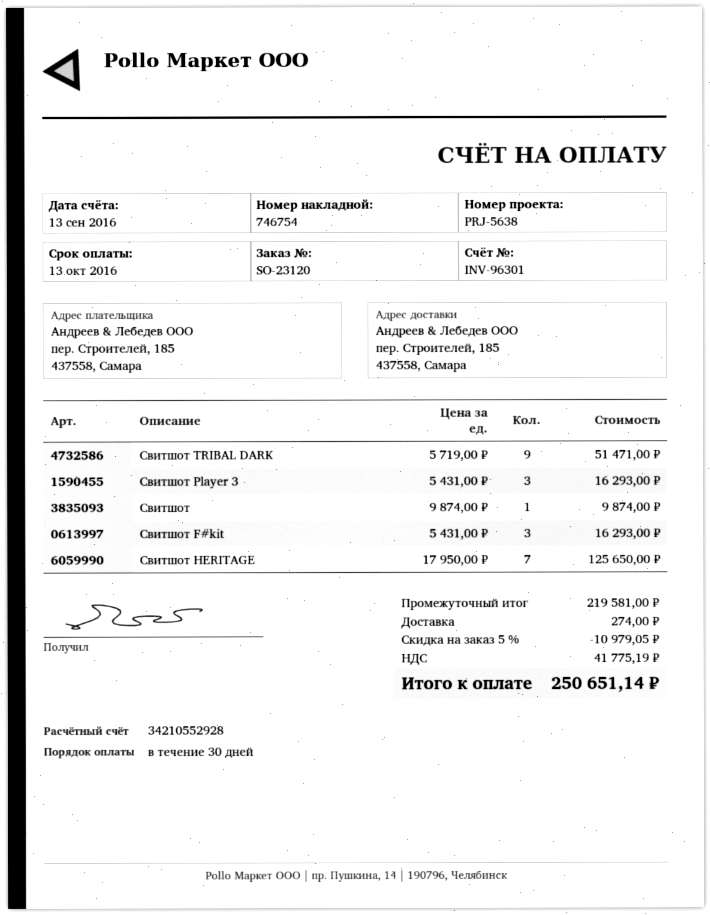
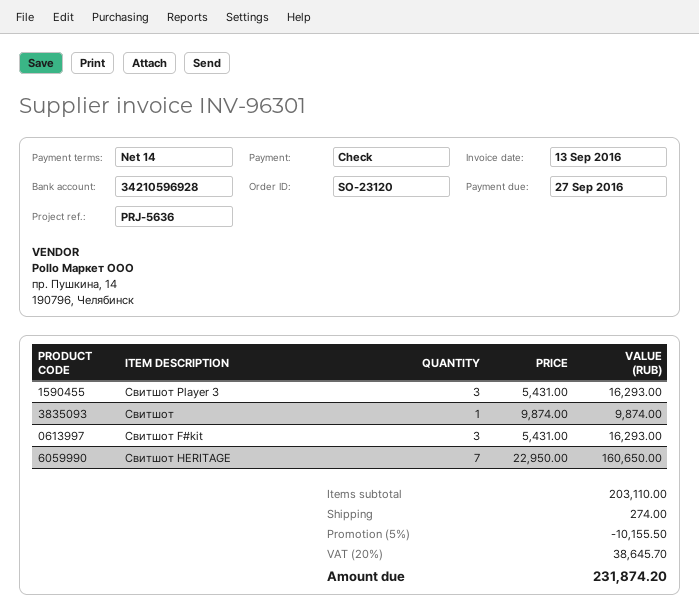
payment terms: 30 days -> 14 days
due date: 2016-10-13 -> 2016-09-27
reference: PRJ-5638 -> PRJ-5636
bank account: 34210552928 -> 34210596928
Свитшот TRIBAL DARK: 9 x 5719.00 = 51471.00 -> none
Свитшот HERITAGE: 7 x 17950.00 = 125650.00 -> 7 x 22950.00 = 160650.00
subtotal: 219581.00 -> 203110.00
discount: 5% = 10979.05 -> 5% = 10155.50
tax: 41775.19 -> 38645.70
total: 250651.14 -> 231874.20

